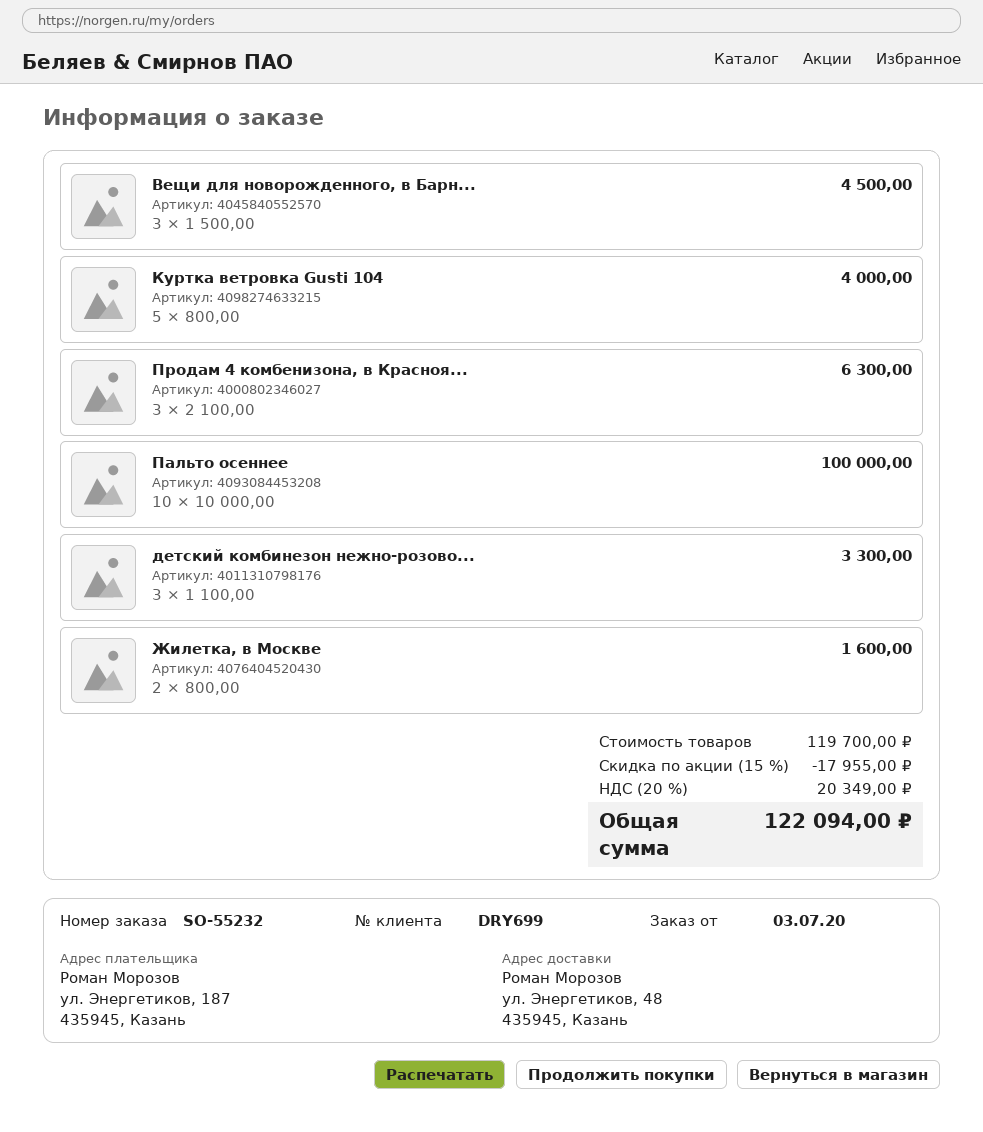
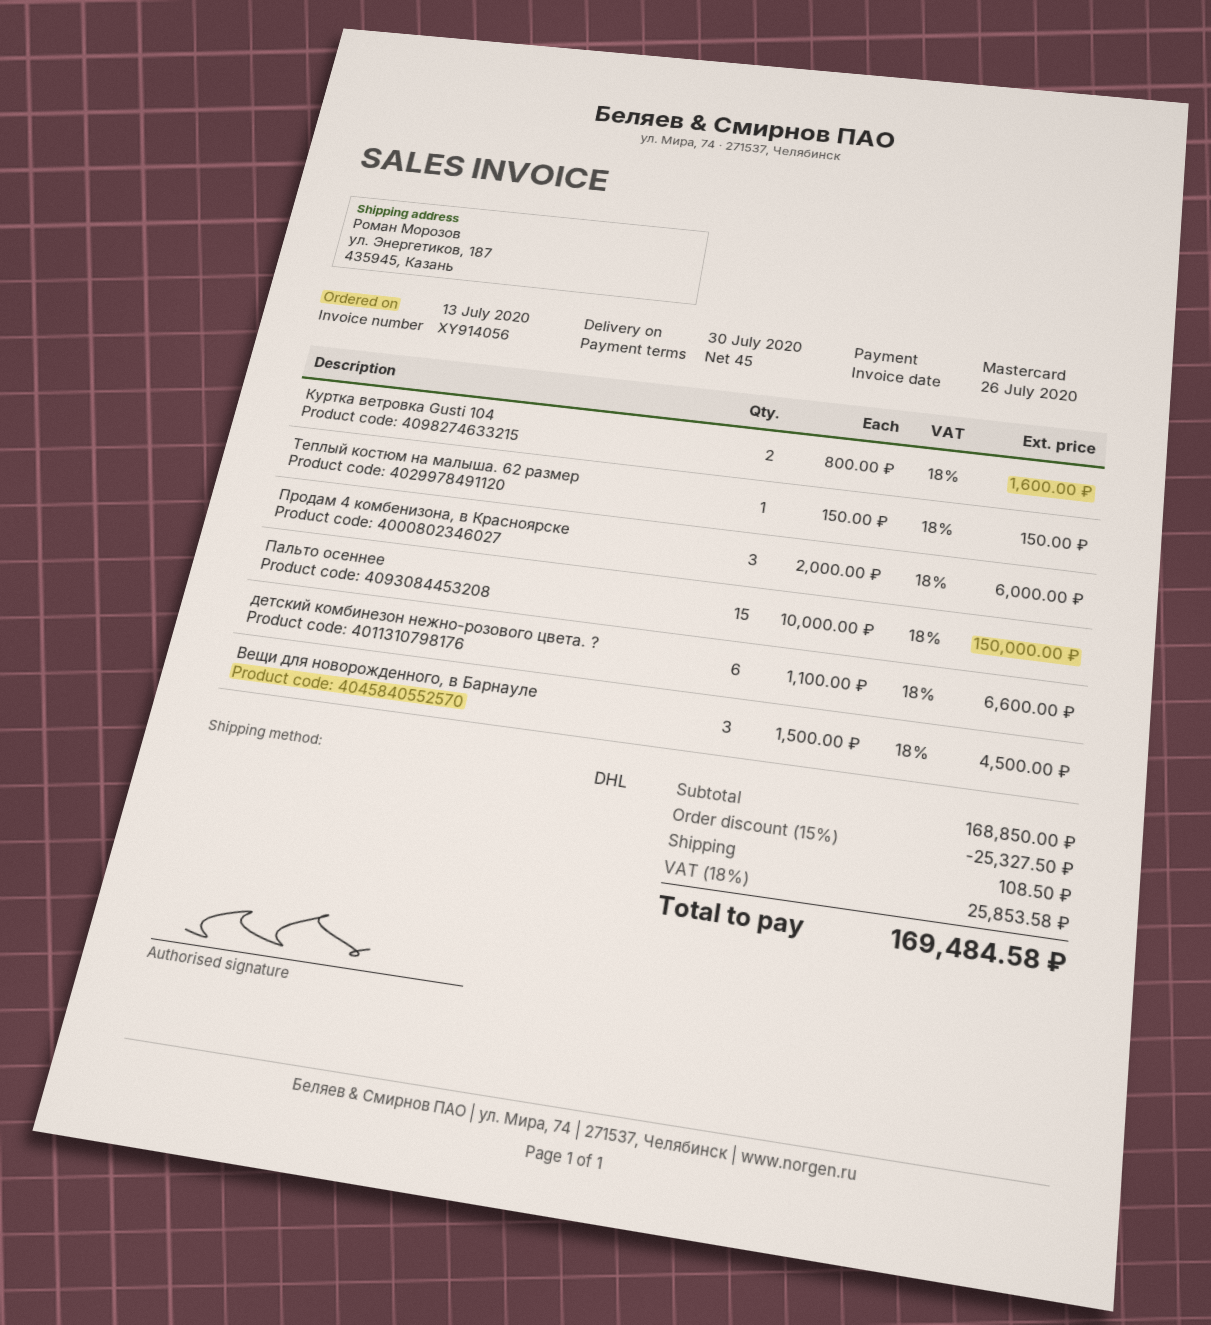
order date: 2020-07-03 -> 2020-07-13
ship to: ул. Энергетиков, 48, 435945, Казань -> ул. Энергетиков, 187, 435945, Казань
Куртка ветровка Gusti 104: 5 x 800.00 = 4000.00 -> 2 x 800.00 = 1600.00
Продам 4 комбенизона, в Красноя...: 3 x 2100.00 = 6300.00 -> 3 x 2000.00 = 6000.00
Пальто осеннее: 10 x 10000.00 = 100000.00 -> 15 x 10000.00 = 150000.00
детский комбинезон нежно-розово...: 3 x 1100.00 = 3300.00 -> 6 x 1100.00 = 6600.00
Жилетка, в Москве: 2 x 800.00 = 1600.00 -> none
Теплый костюм на малыша. 62 размер: none -> 1 x 150.00 = 150.00
subtotal: 119700.00 -> 168850.00
discount: 15% = 17955.00 -> 15% = 25327.50
shipping: none -> 108.50
tax: 20% = 20349.00 -> 18% = 25853.58
total: 122094.00 -> 169484.58

